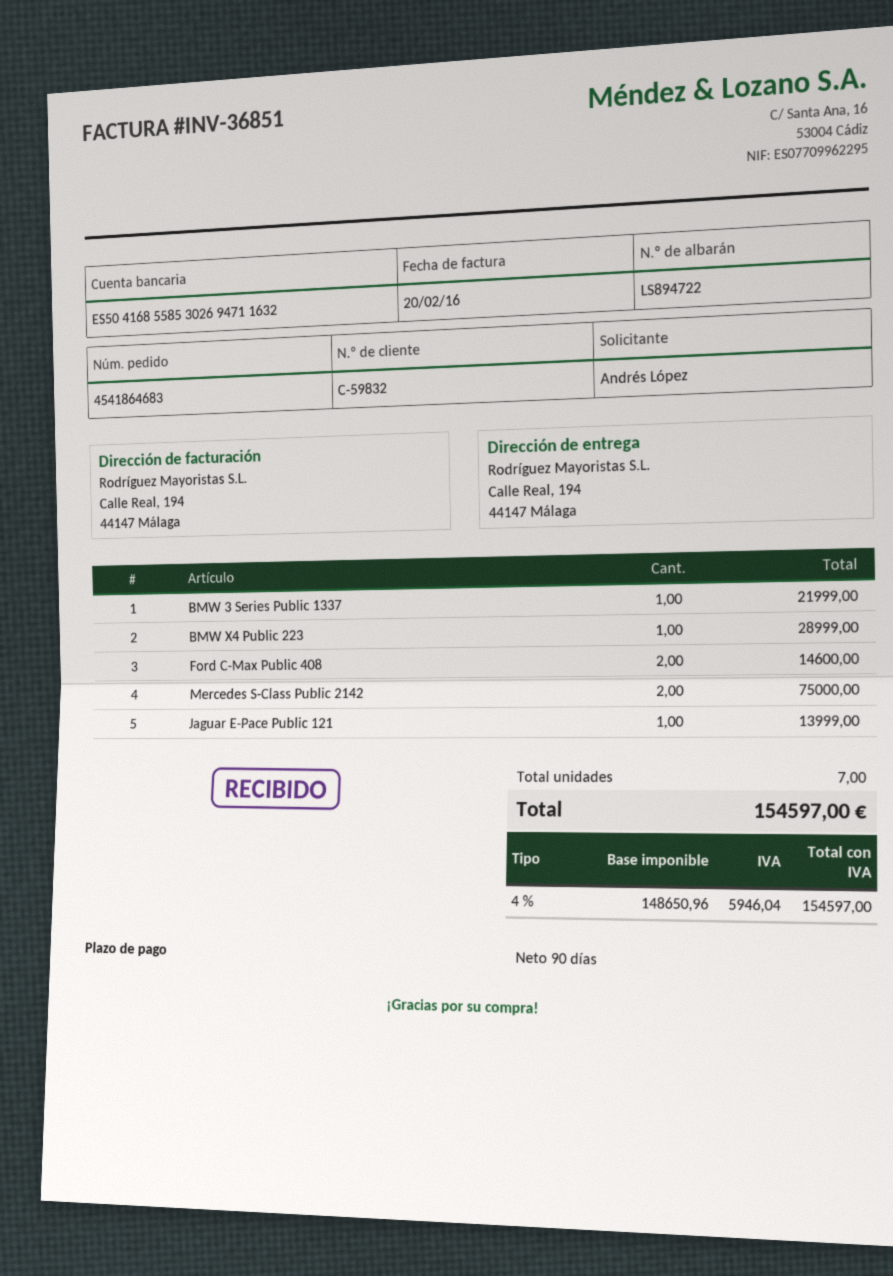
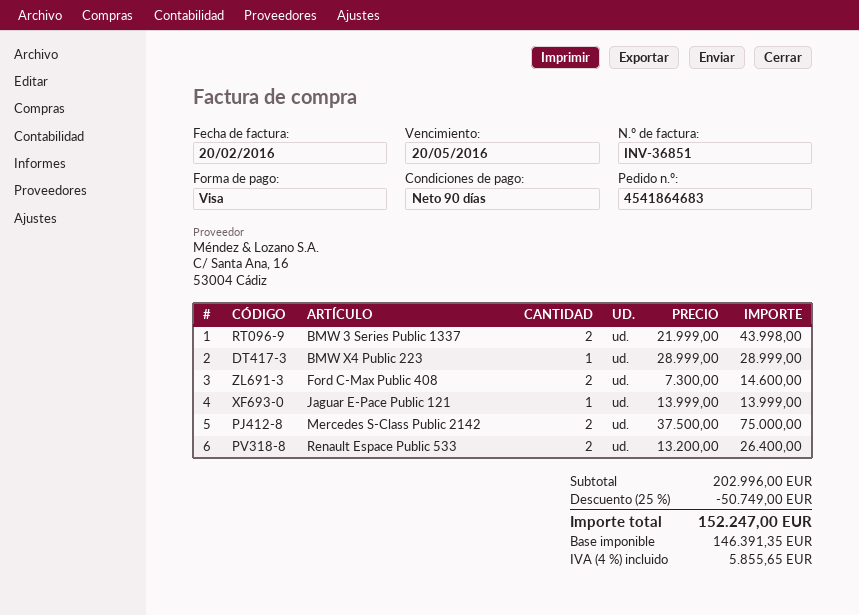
BMW 3 Series Public 1337: 1 for 21999.00 -> 2 for 43998.00
Renault Espace Public 533: none -> 2 for 26400.00
discount: none -> 25% = 50749.00
net: 148650.96 -> 146391.35
tax: 4% = 5946.04 -> 4% = 5855.65
total: 154597.00 -> 152247.00

